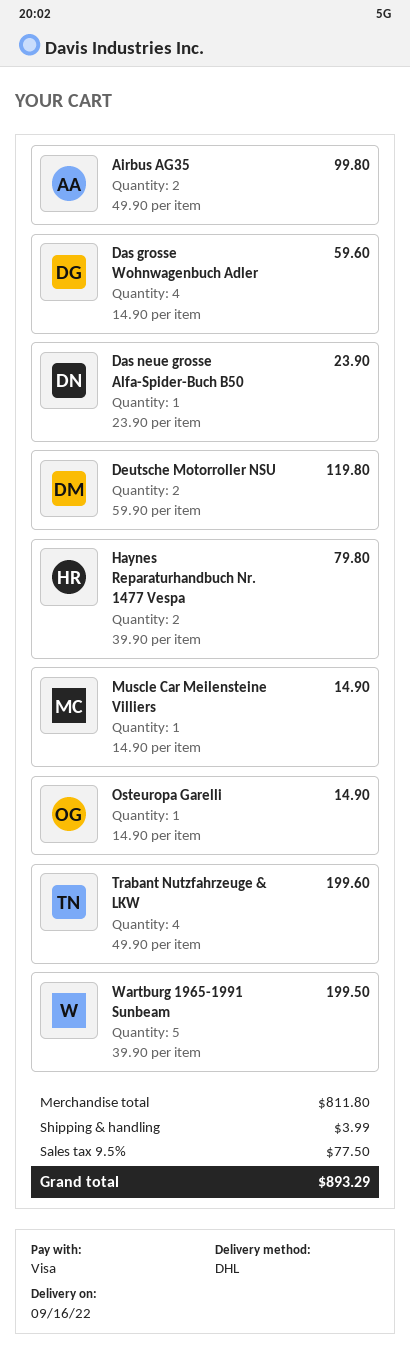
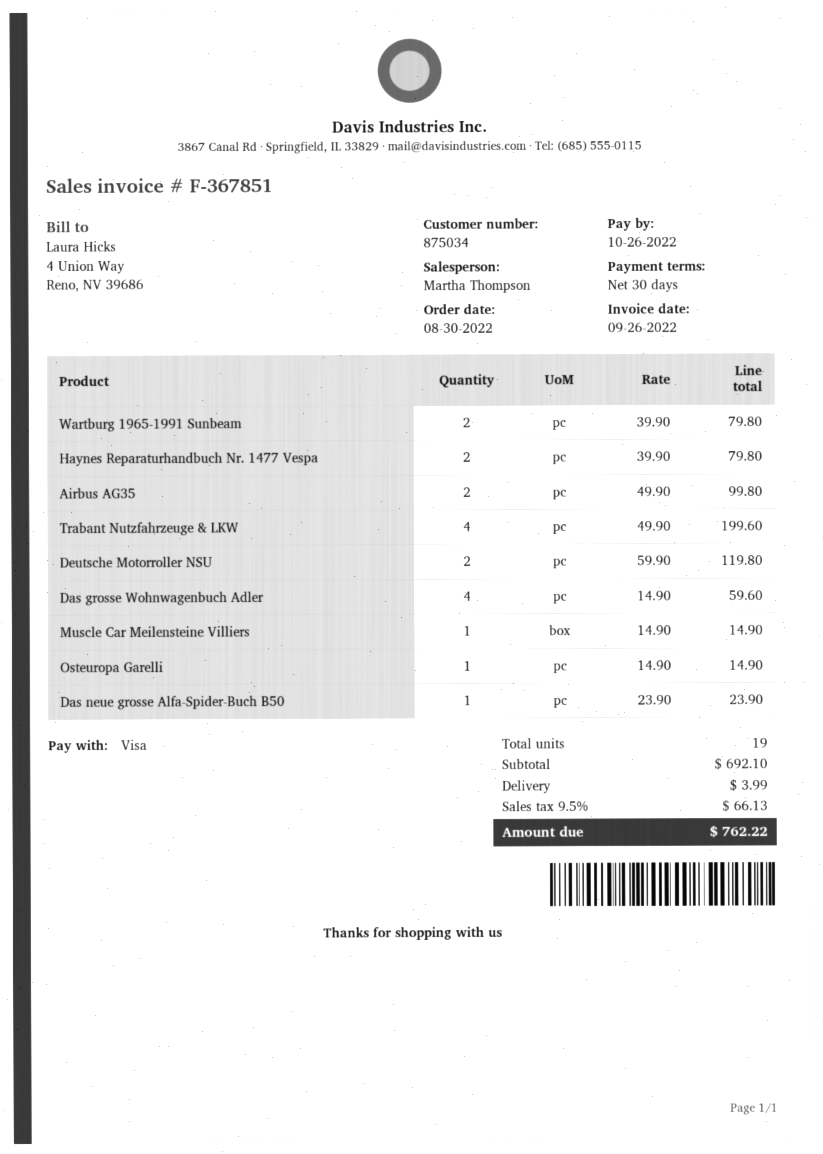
Wartburg 1965-1991 Sunbeam: 5 x 39.90 = 199.50 -> 2 x 39.90 = 79.80
subtotal: 811.80 -> 692.10
tax: 9.5% = 77.50 -> 9.5% = 66.13
total: 893.29 -> 762.22

